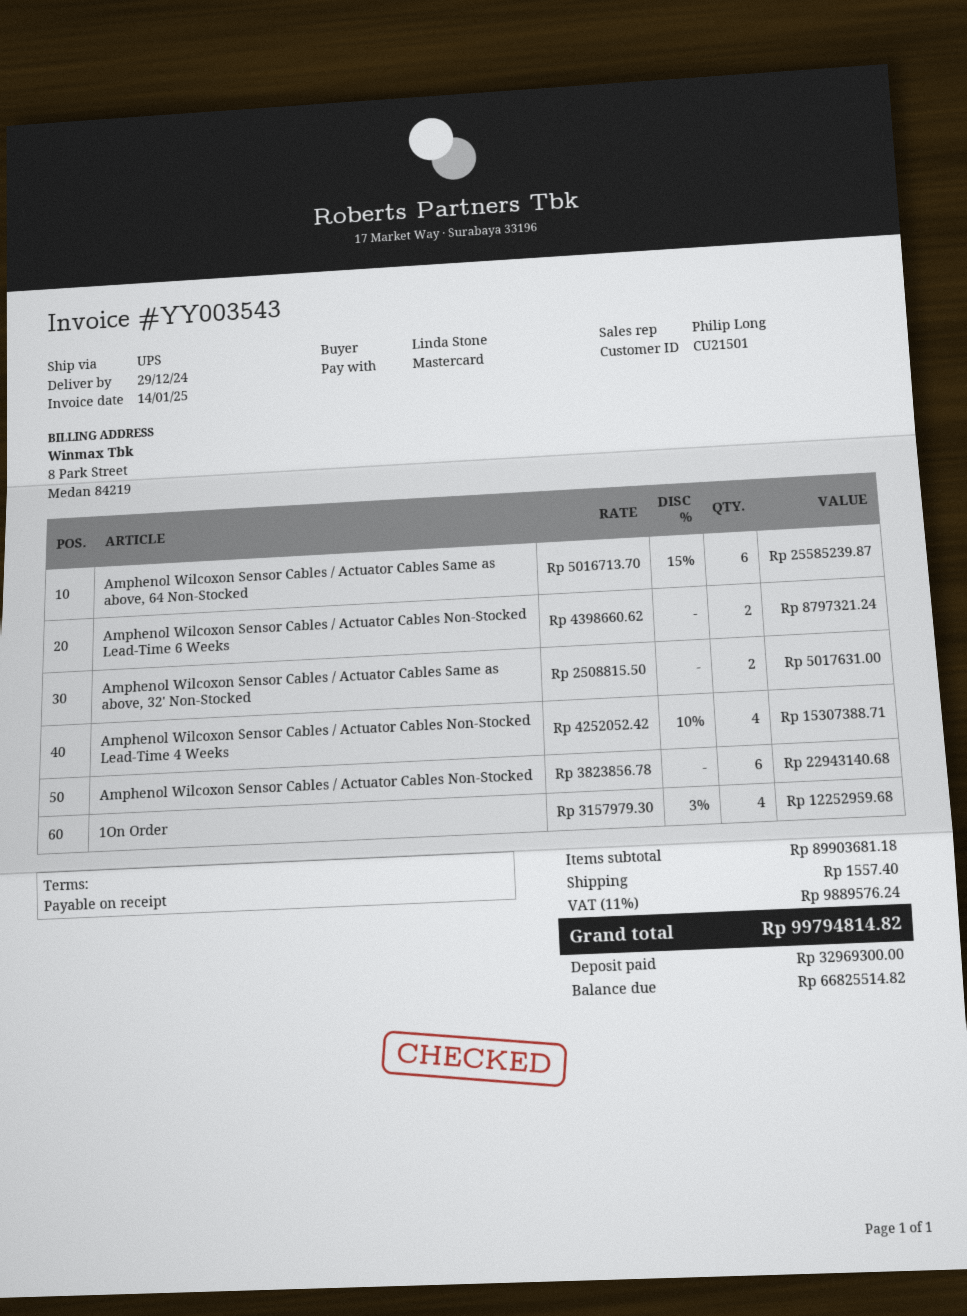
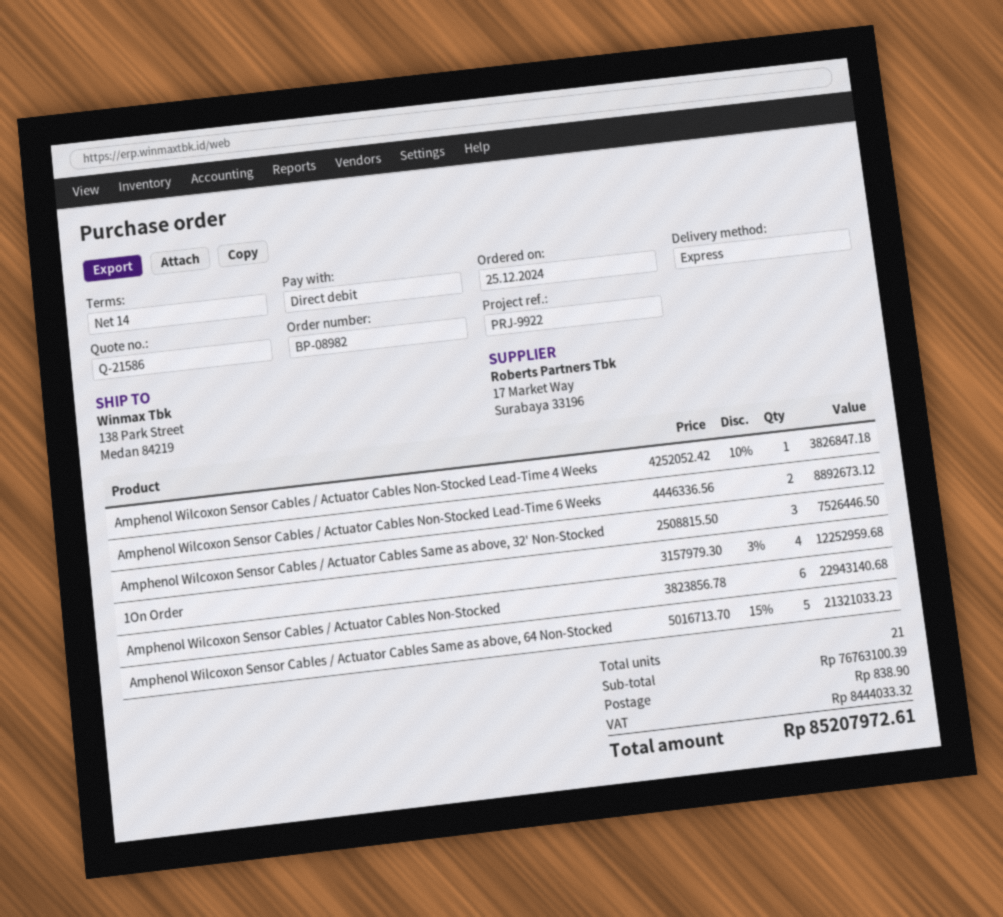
payment terms: on receipt -> 14 days
payment method: Mastercard -> direct debit
shipping method: UPS -> express
Amphenol Wilcoxon Sensor Cables / Actuator Cables Same as above, 64 Non-Stocked: 6 x 5016713.70 - 15% = 25585239.87 -> 5 x 5016713.70 - 15% = 21321033.23
Amphenol Wilcoxon Sensor Cables / Actuator Cables Non-Stocked Lead-Time 6 Weeks: 2 x 4398660.62 = 8797321.24 -> 2 x 4446336.56 = 8892673.12
Amphenol Wilcoxon Sensor Cables / Actuator Cables Same as above, 32' Non-Stocked: 2 x 2508815.50 = 5017631.00 -> 3 x 2508815.50 = 7526446.50
Amphenol Wilcoxon Sensor Cables / Actuator Cables Non-Stocked Lead-Time 4 Weeks: 4 x 4252052.42 - 10% = 15307388.71 -> 1 x 4252052.42 - 10% = 3826847.18
subtotal: 89903681.18 -> 76763100.39
shipping: 1557.40 -> 838.90
tax: 9889576.24 -> 8444033.32
total: 99794814.82 -> 85207972.61

